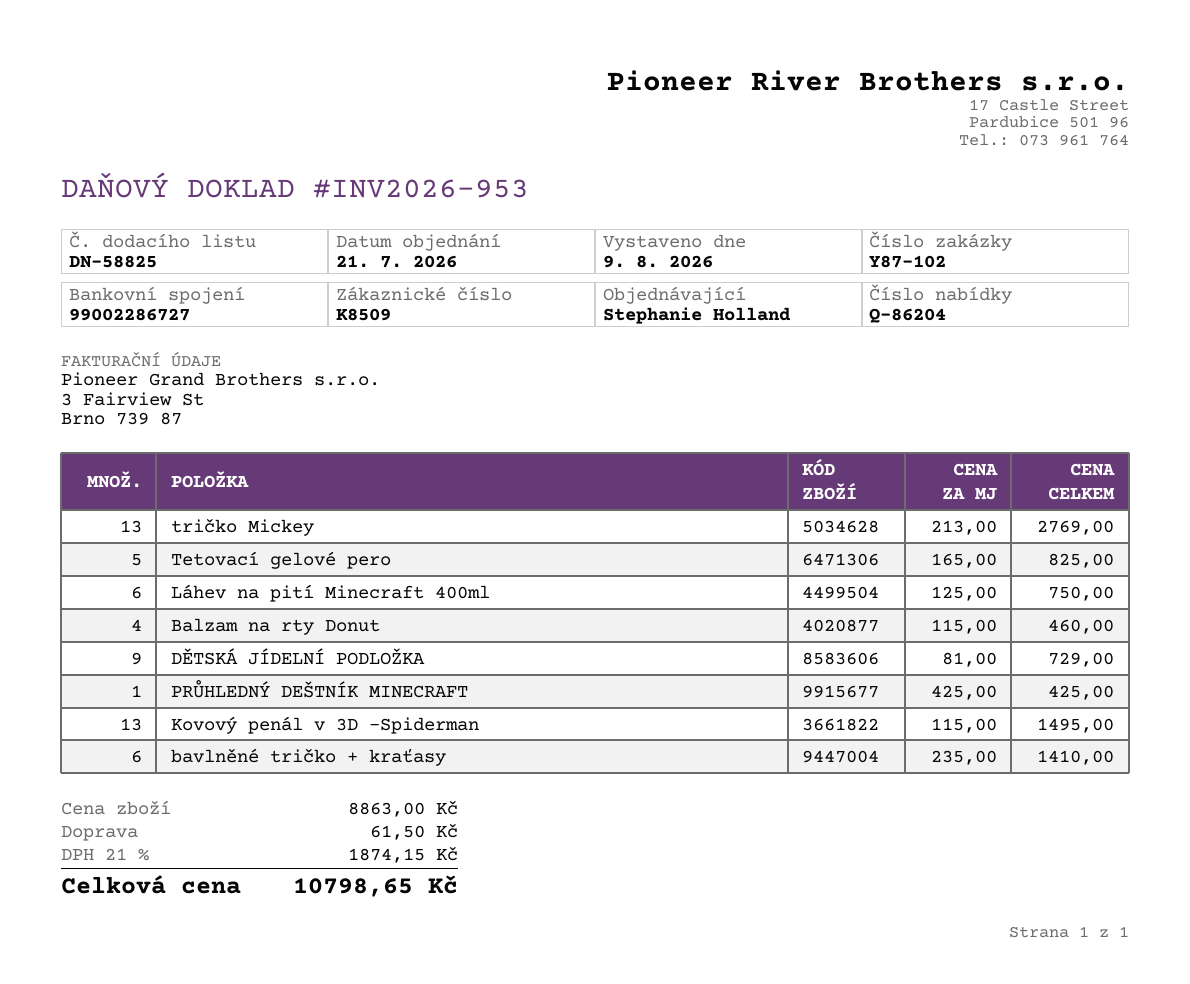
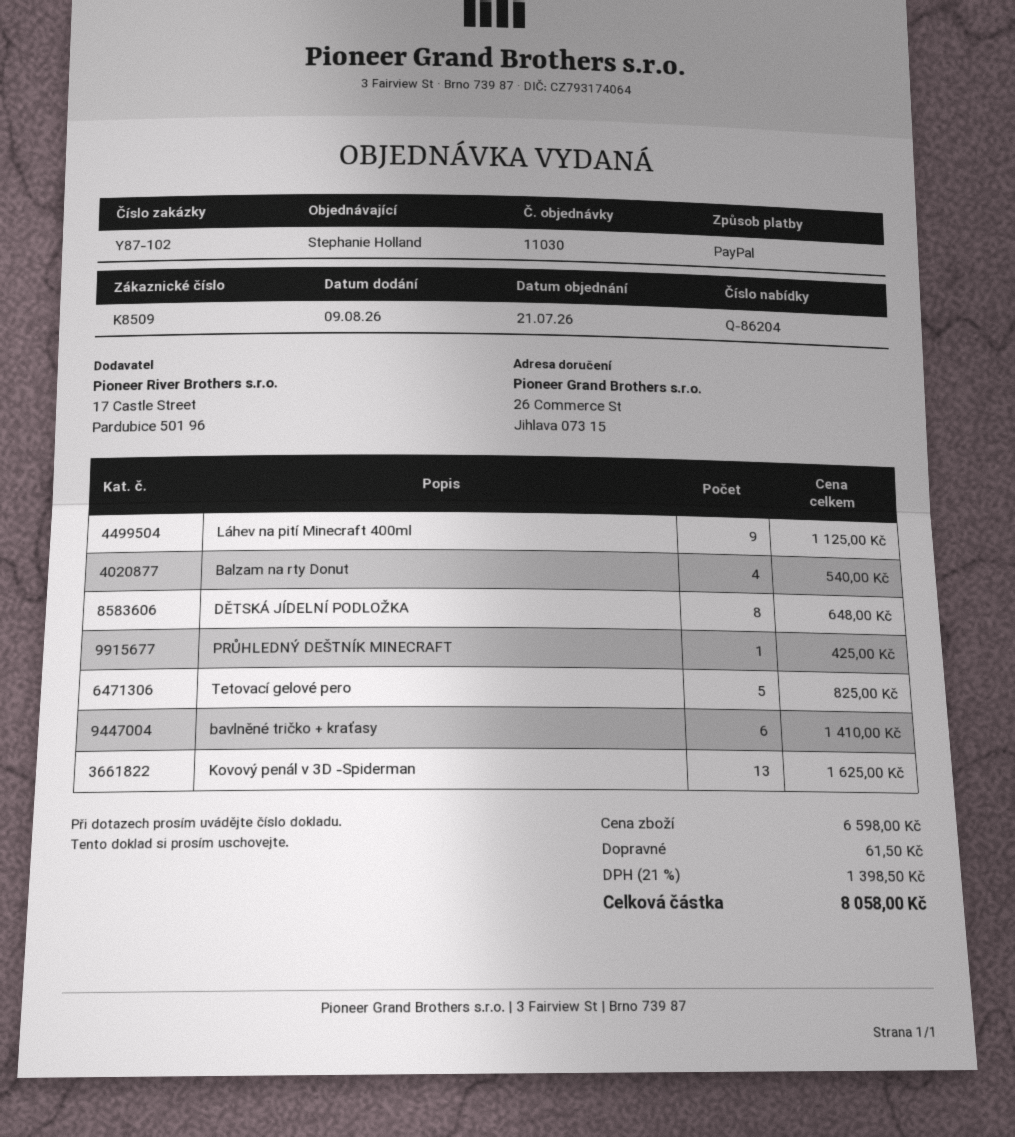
tričko Mickey: 13 for 2769.00 -> none
Láhev na pití Minecraft 400ml: 6 for 750.00 -> 9 for 1125.00
Balzam na rty Donut: 4 for 460.00 -> 4 for 540.00
DĚTSKÁ JÍDELNÍ PODLOŽKA: 9 for 729.00 -> 8 for 648.00
Kovový penál v 3D -Spiderman: 13 for 1495.00 -> 13 for 1625.00
subtotal: 8863.00 -> 6598.00
tax: 21% = 1874.15 -> 21% = 1398.50
total: 10798.65 -> 8058.00

